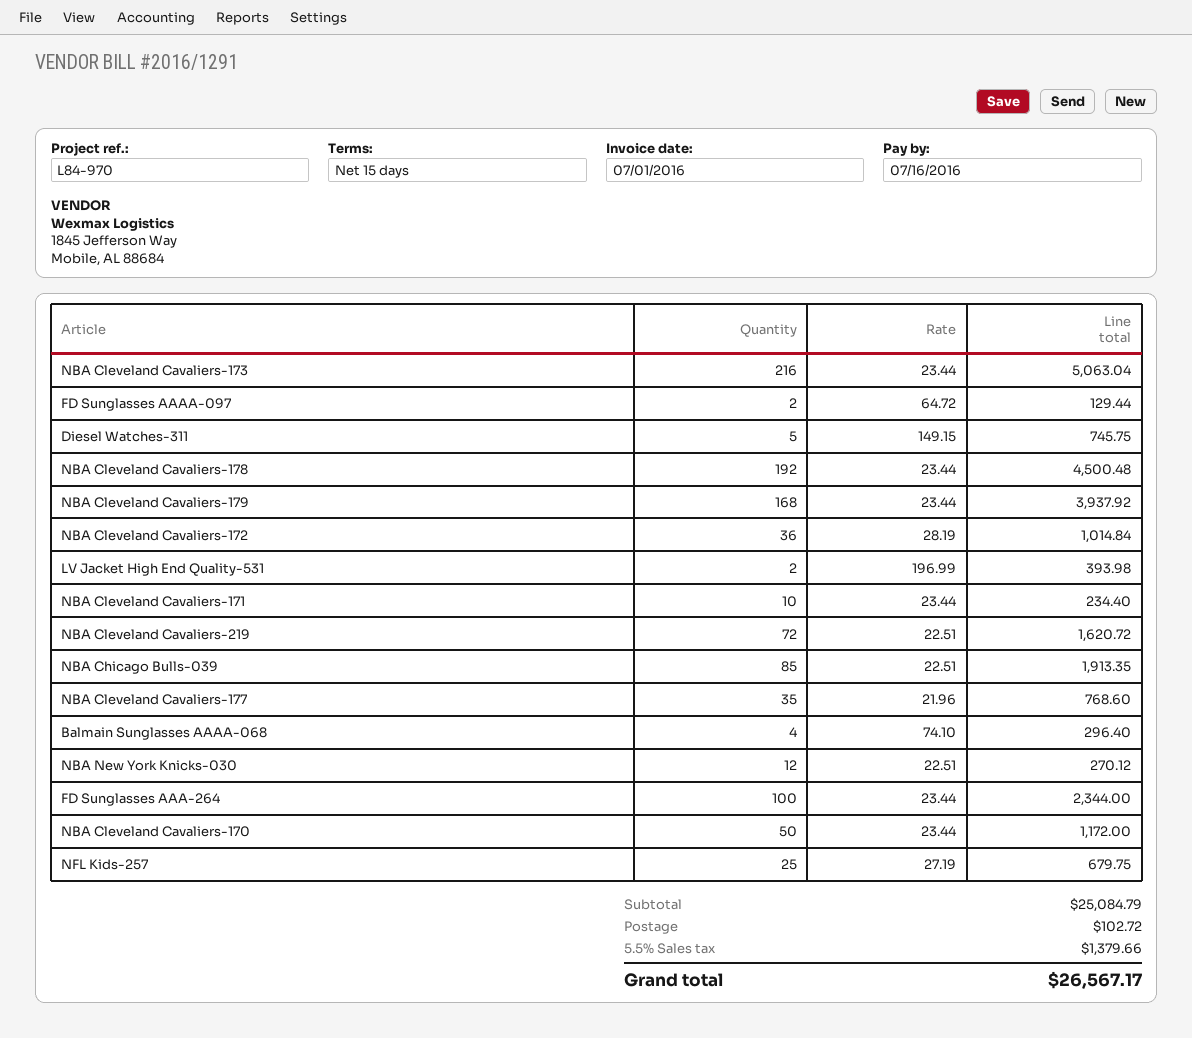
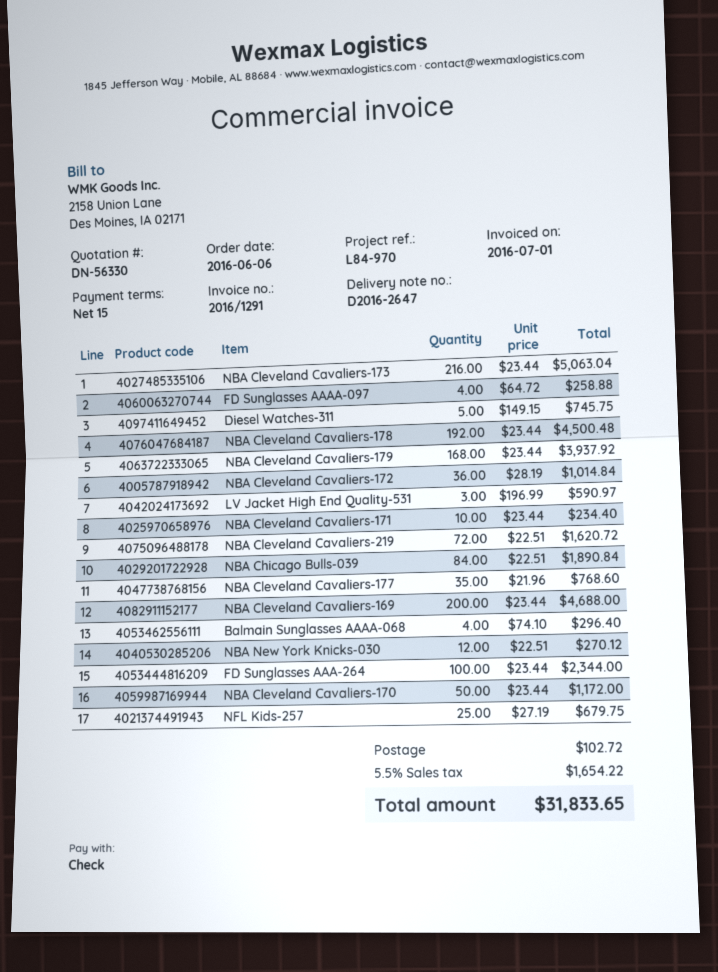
FD Sunglasses AAAA-097: 2 x 64.72 = 129.44 -> 4 x 64.72 = 258.88
LV Jacket High End Quality-531: 2 x 196.99 = 393.98 -> 3 x 196.99 = 590.97
NBA Chicago Bulls-039: 85 x 22.51 = 1913.35 -> 84 x 22.51 = 1890.84
NBA Cleveland Cavaliers-169: none -> 200 x 23.44 = 4688.00
tax: 5.5% = 1379.66 -> 5.5% = 1654.22
total: 26567.17 -> 31833.65

